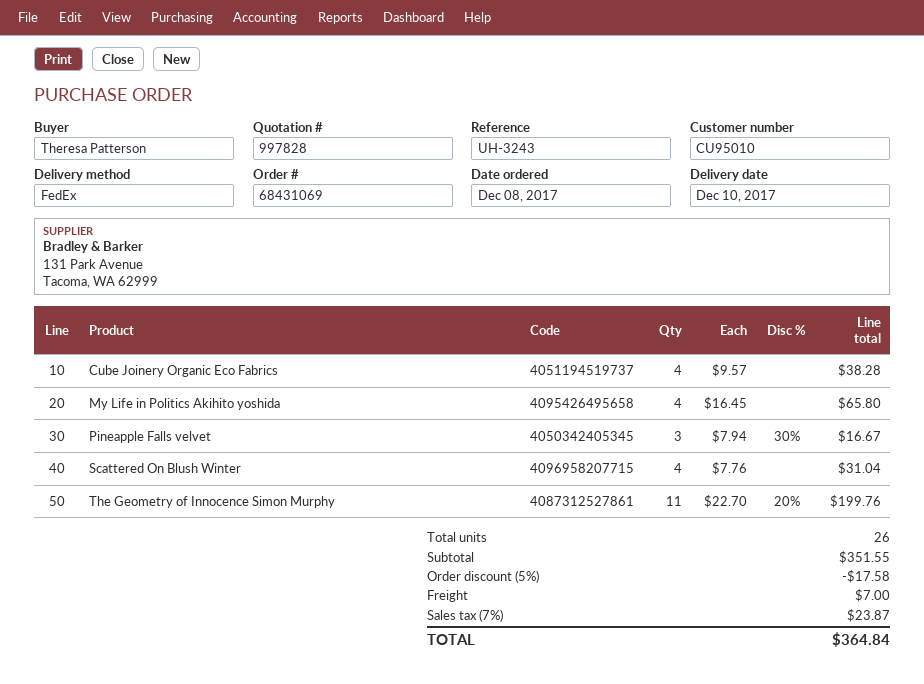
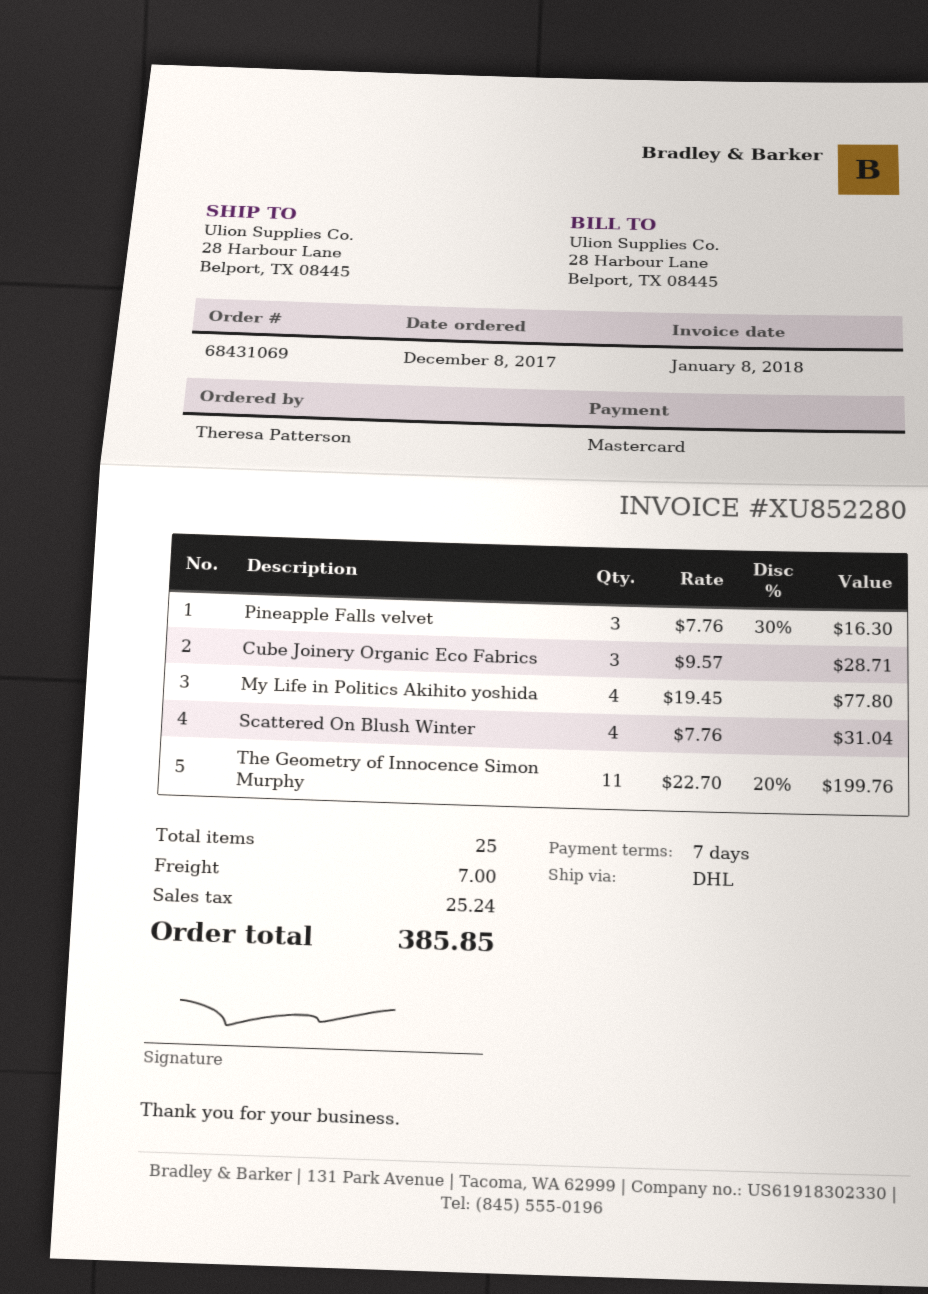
shipping method: FedEx -> DHL
Cube Joinery Organic Eco Fabrics: 4 x 9.57 = 38.28 -> 3 x 9.57 = 28.71
My Life in Politics Akihito yoshida: 4 x 16.45 = 65.80 -> 4 x 19.45 = 77.80
Pineapple Falls velvet: 3 x 7.94 - 30% = 16.67 -> 3 x 7.76 - 30% = 16.30
total quantity: 26 -> 25
discount: 5% = 17.58 -> none
tax: 23.87 -> 25.24
total: 364.84 -> 385.85

